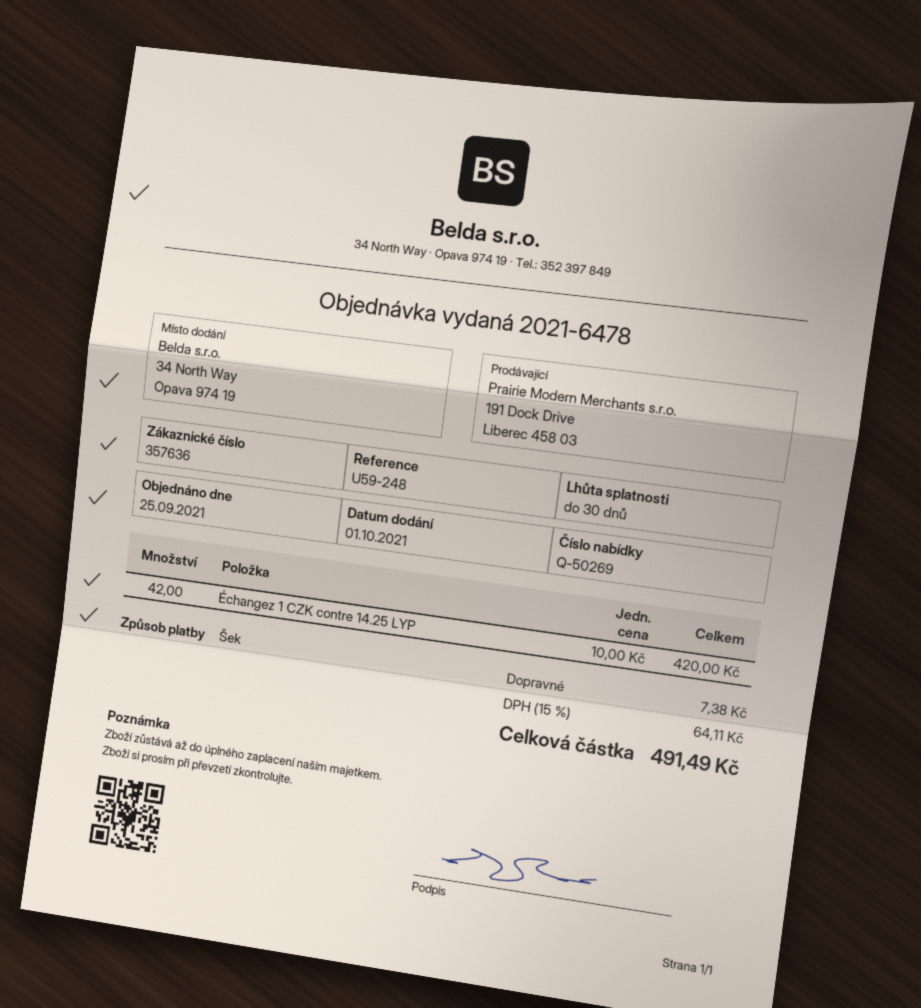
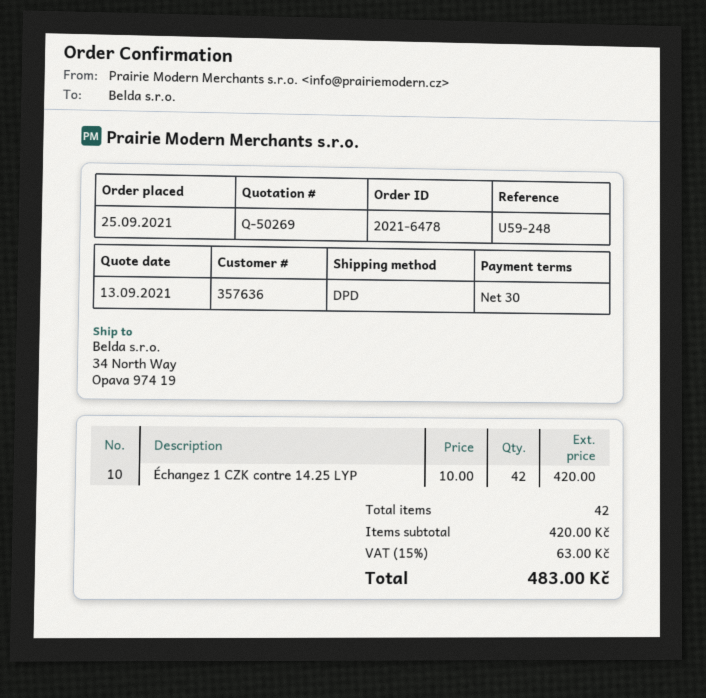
shipping: 7.38 -> none
tax: 15% = 64.11 -> 15% = 63.00
total: 491.49 -> 483.00

